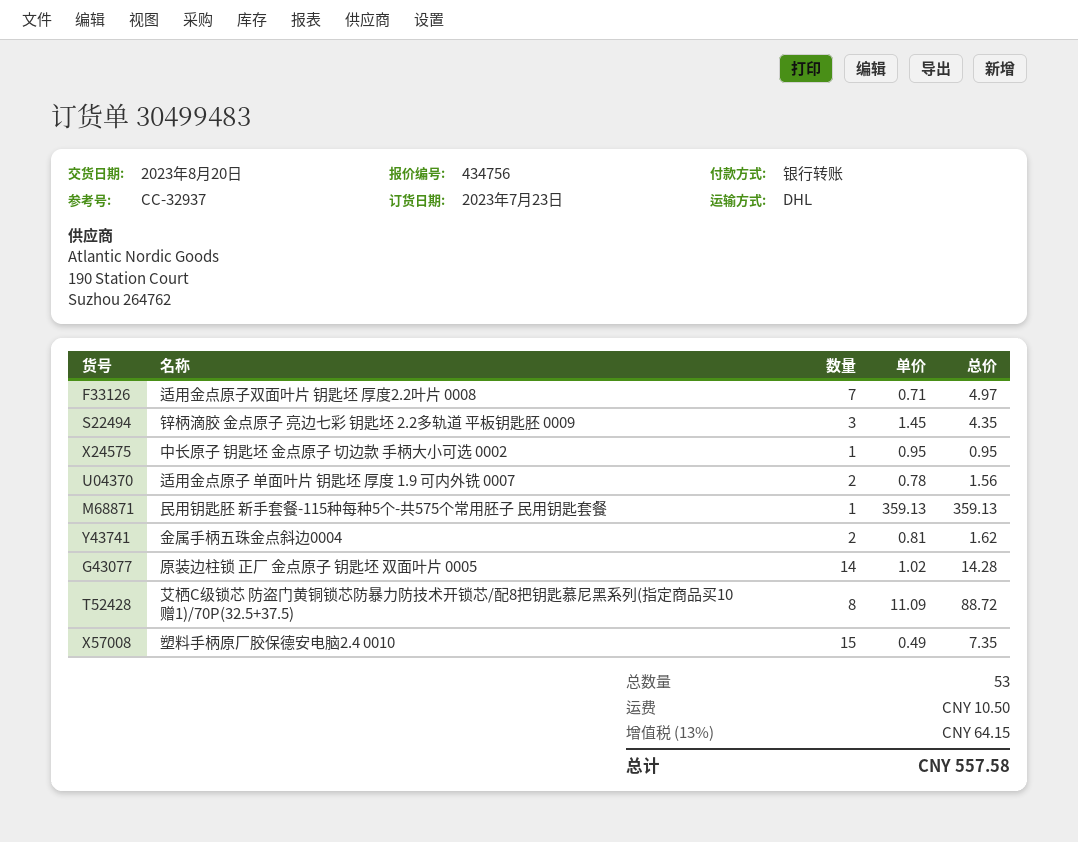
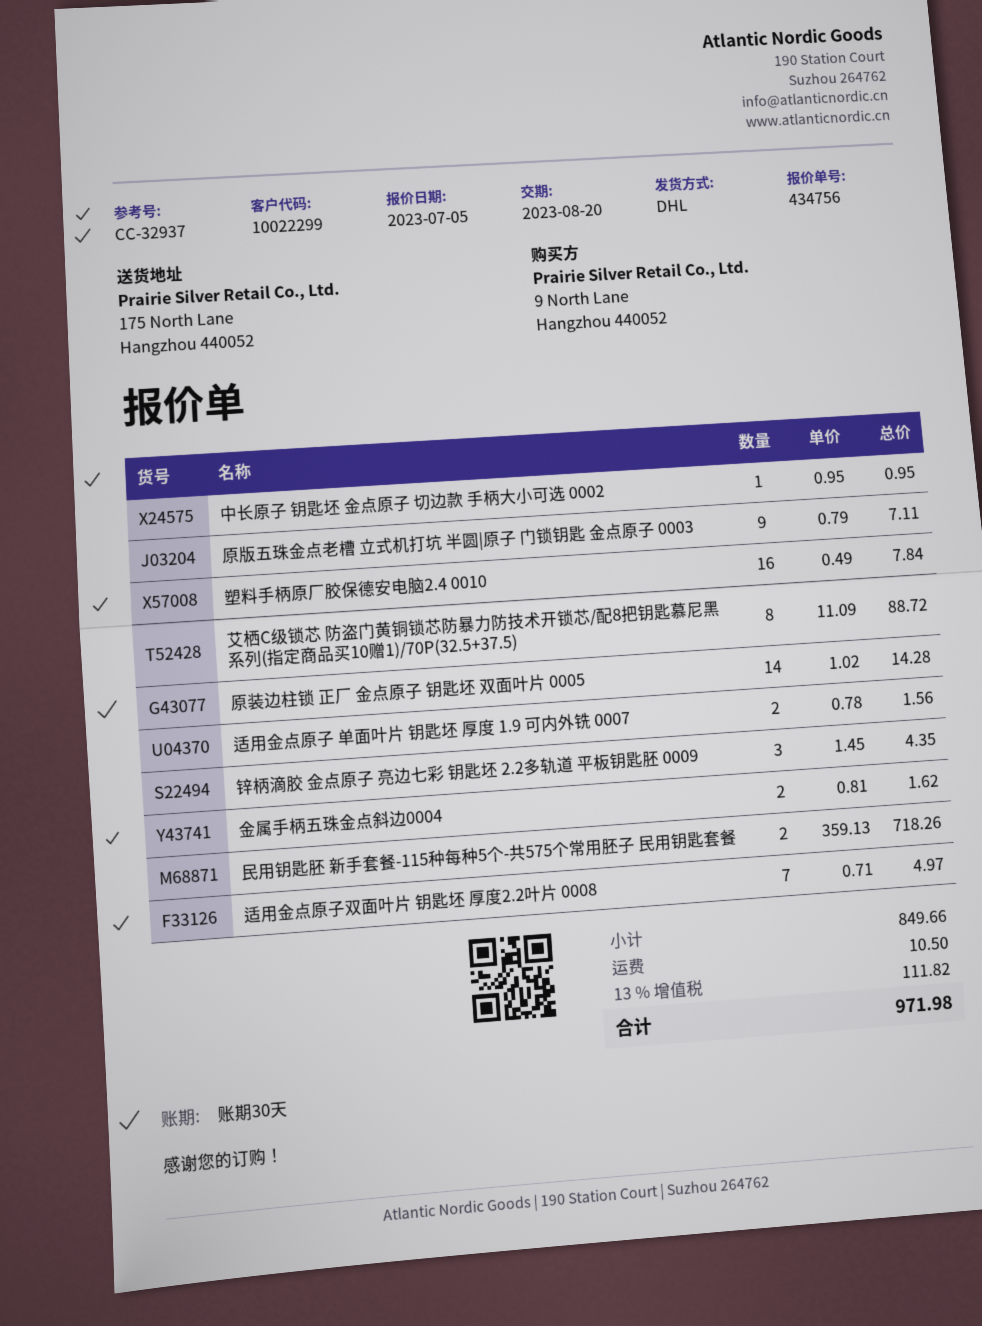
民用钥匙胚 新手套餐-115种每种5个-共575个常用胚子 民用钥匙套餐: 1 x 359.13 = 359.13 -> 2 x 359.13 = 718.26
塑料手柄原厂胶保德安电脑2.4 0010: 15 x 0.49 = 7.35 -> 16 x 0.49 = 7.84
原版五珠金点老槽 立式机打坑 半圆|原子 门锁钥匙 金点原子 0003: none -> 9 x 0.79 = 7.11
tax: 13% = 64.15 -> 13% = 111.82
total: 557.58 -> 971.98

